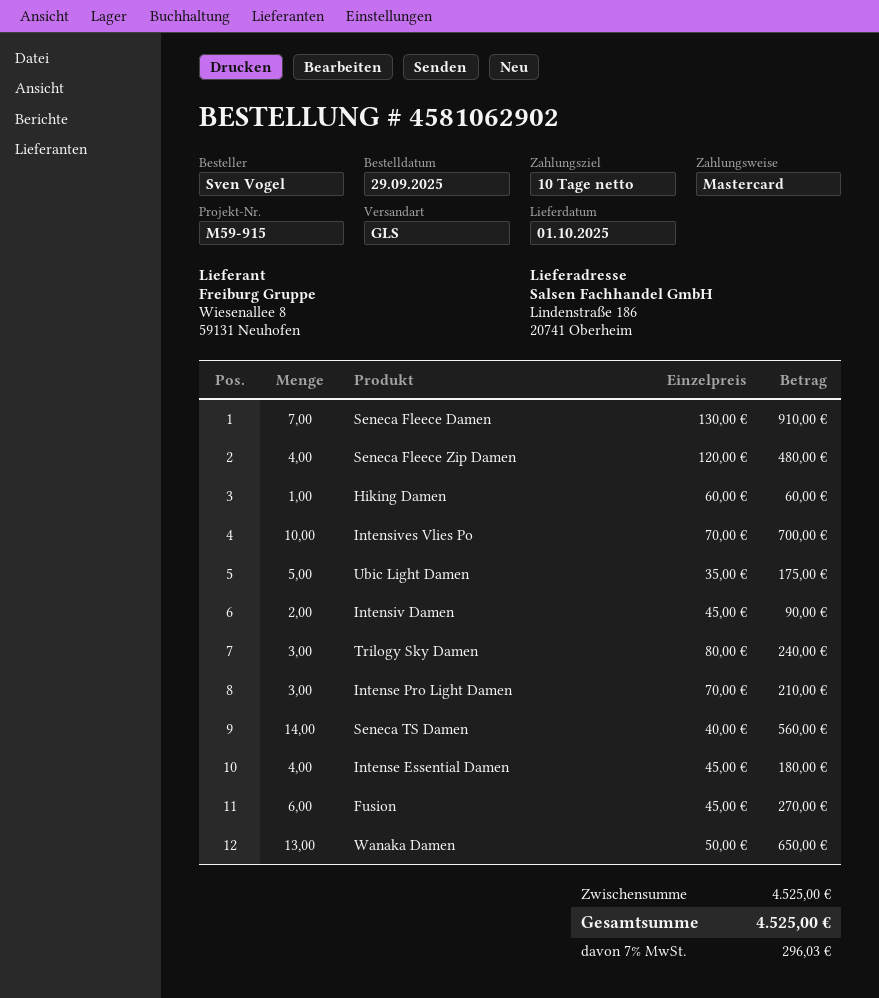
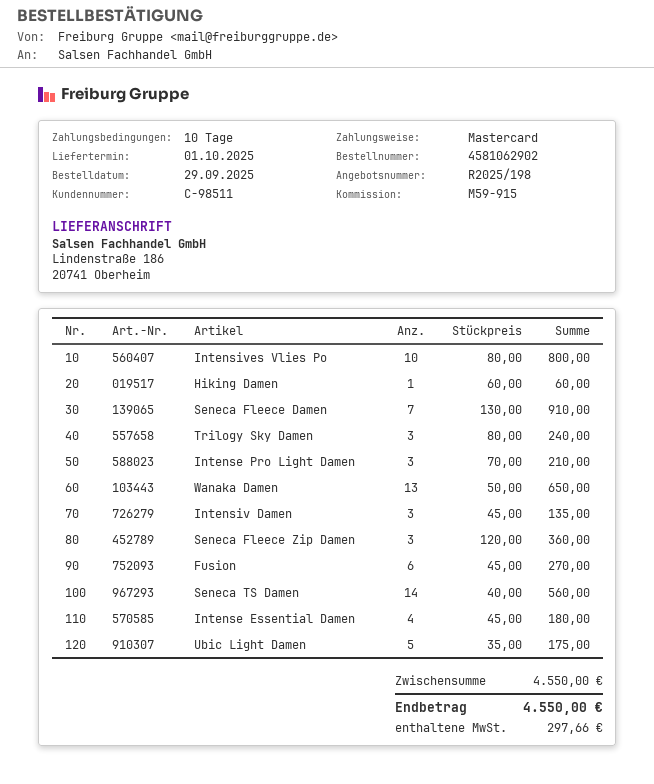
Seneca Fleece Zip Damen: 4 x 120.00 = 480.00 -> 3 x 120.00 = 360.00
Intensives Vlies Po: 10 x 70.00 = 700.00 -> 10 x 80.00 = 800.00
Intensiv Damen: 2 x 45.00 = 90.00 -> 3 x 45.00 = 135.00
subtotal: 4525.00 -> 4550.00
tax: 296.03 -> 297.66
total: 4525.00 -> 4550.00

